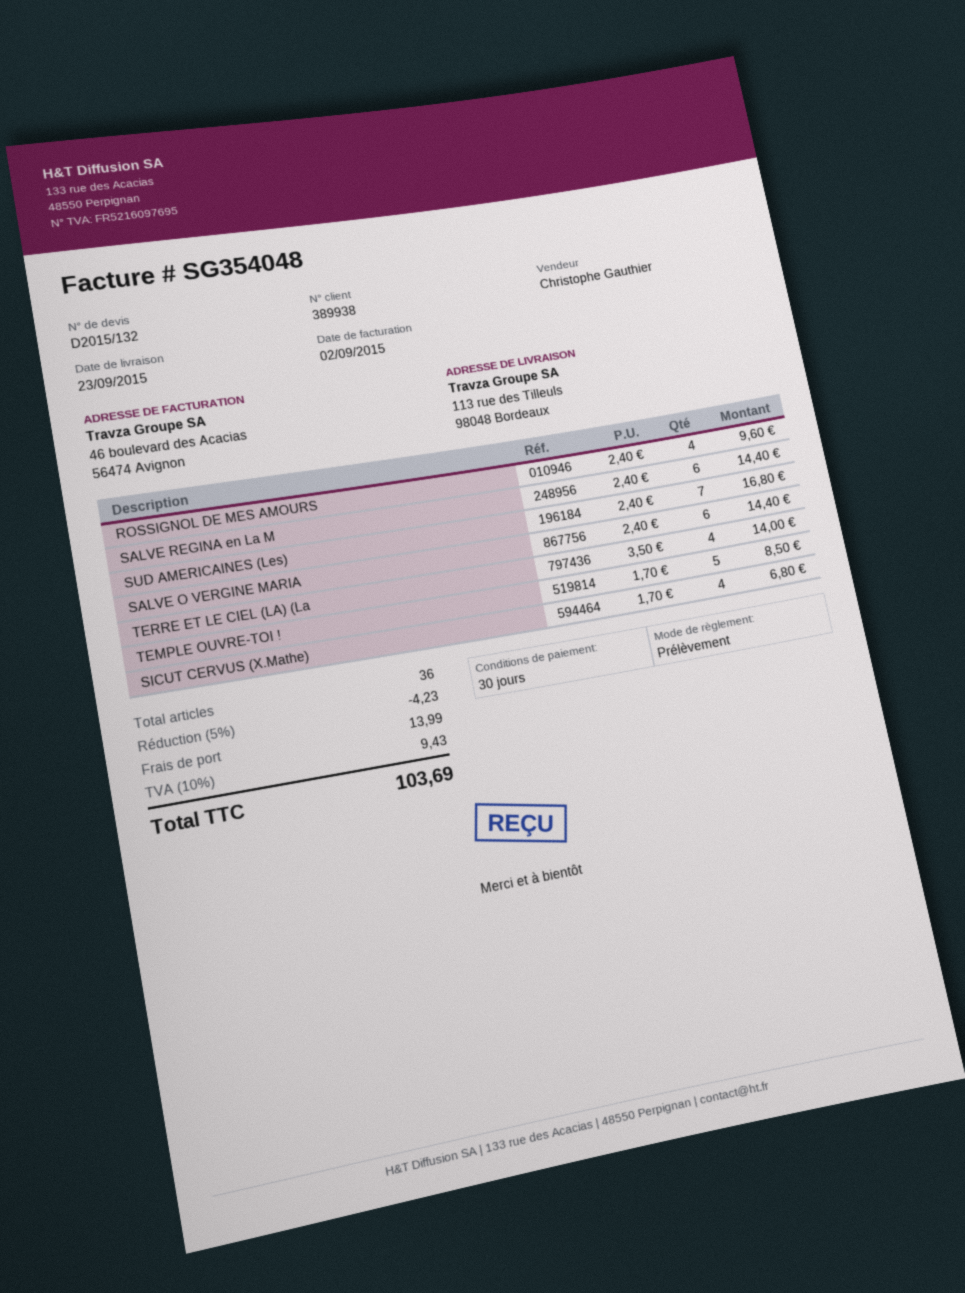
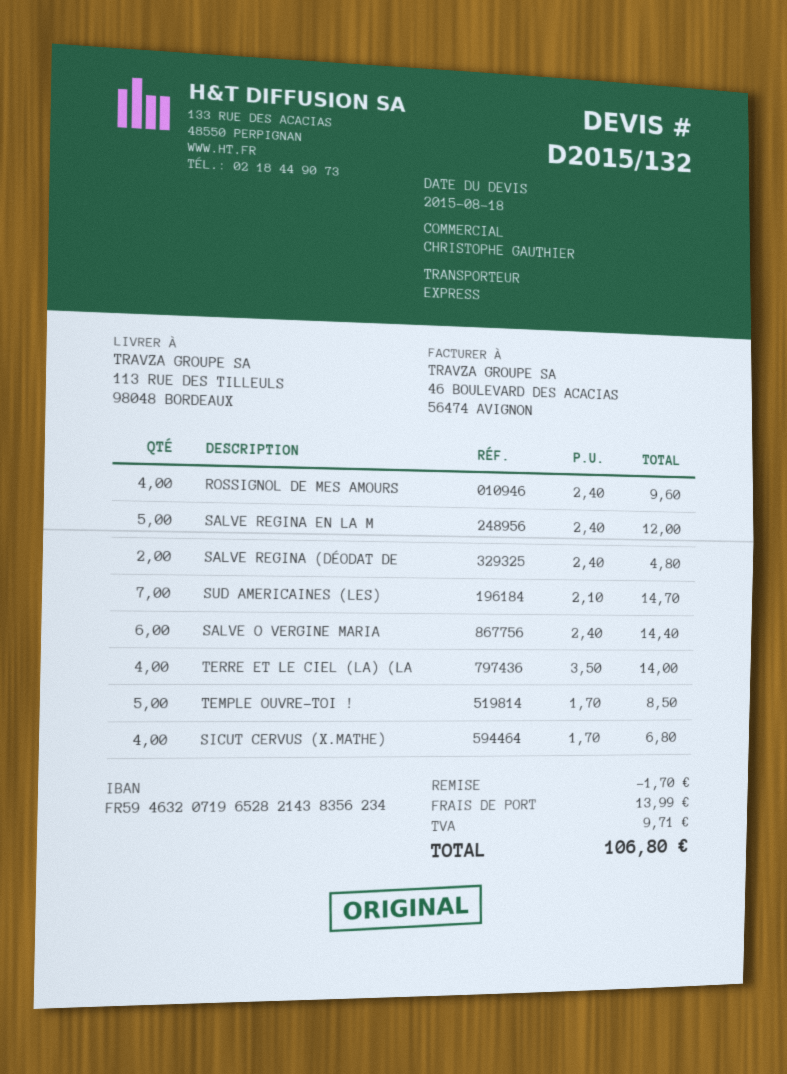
SALVE REGINA en La M: 6 x 2.40 = 14.40 -> 5 x 2.40 = 12.00
SUD AMERICAINES (Les): 7 x 2.40 = 16.80 -> 7 x 2.10 = 14.70
SALVE REGINA (DÉODAT DE: none -> 2 x 2.40 = 4.80
discount: 4.23 -> 1.70
tax: 9.43 -> 9.71
total: 103.69 -> 106.80

